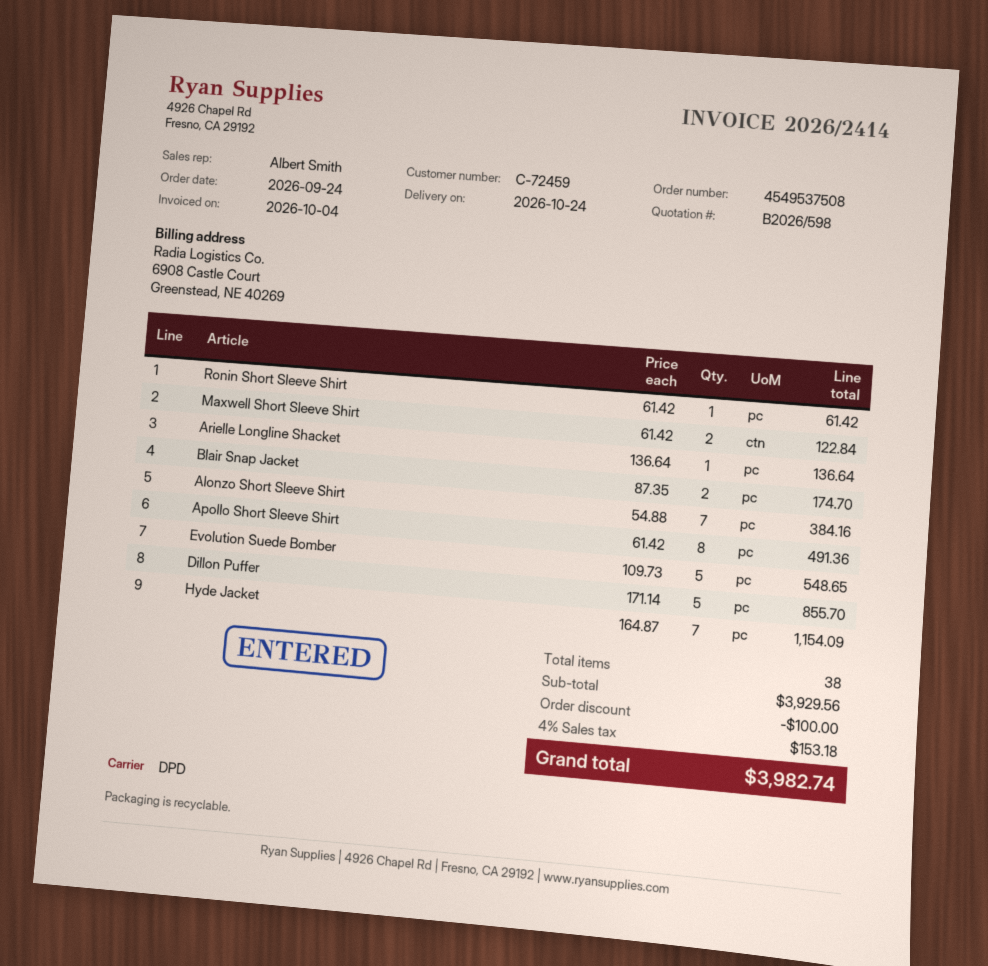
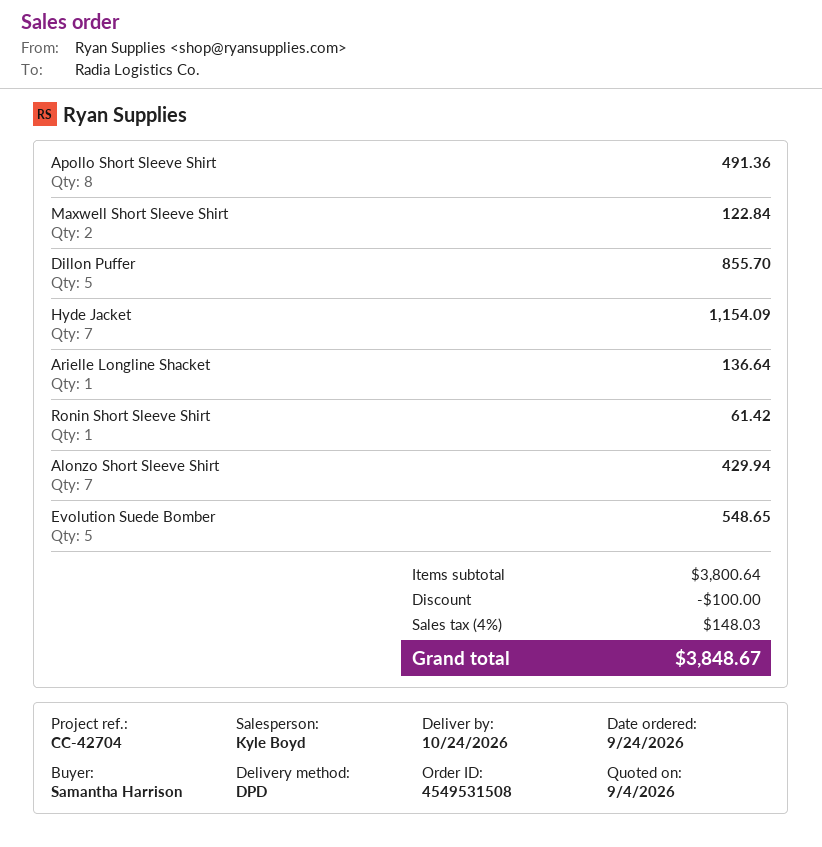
order number: 4549537508 -> 4549531508
sales rep: Albert Smith -> Kyle Boyd
Blair Snap Jacket: 2 for 174.70 -> none
Alonzo Short Sleeve Shirt: 7 for 384.16 -> 7 for 429.94
subtotal: 3929.56 -> 3800.64
tax: 4% = 153.18 -> 4% = 148.03
total: 3982.74 -> 3848.67

